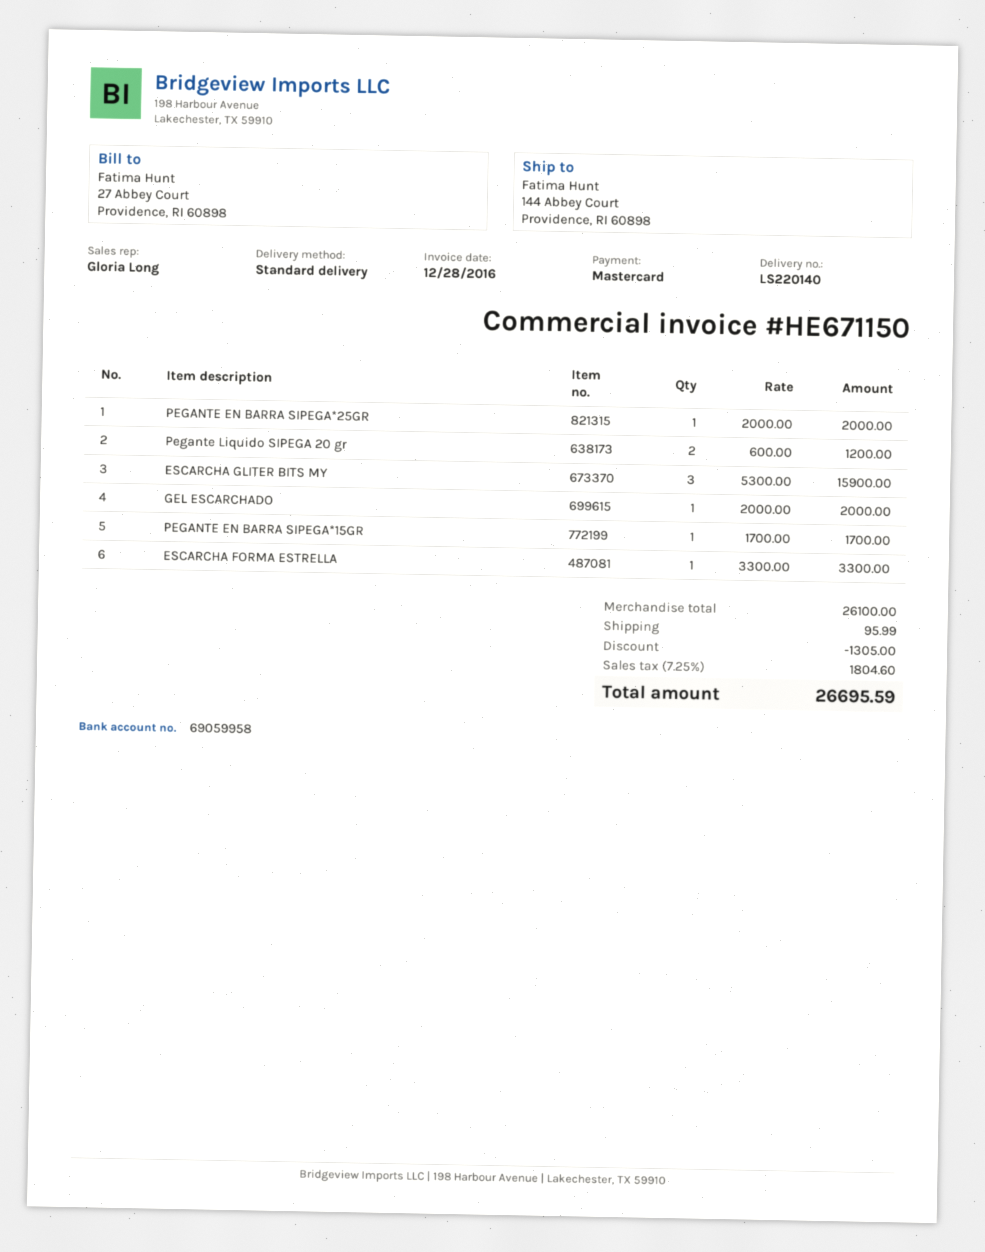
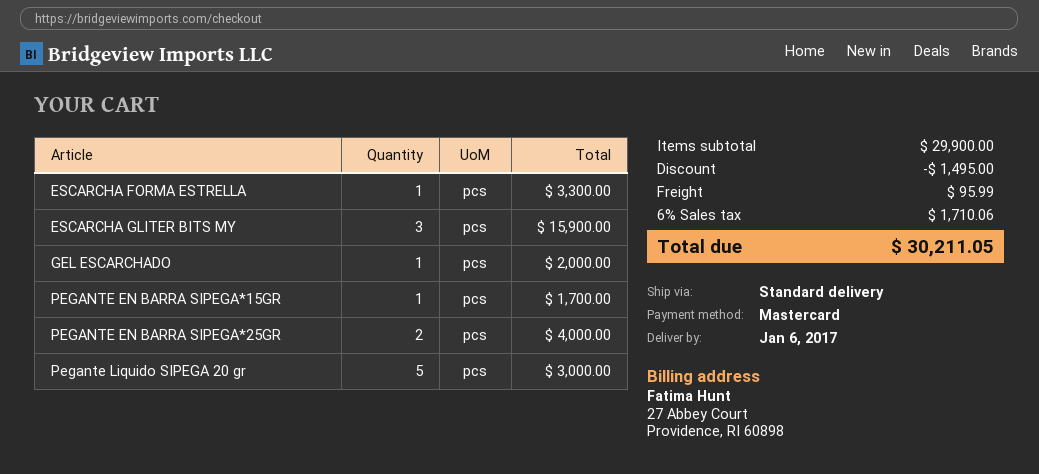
PEGANTE EN BARRA SIPEGA*25GR: 1 for 2000.00 -> 2 for 4000.00
Pegante Liquido SIPEGA 20 gr: 2 for 1200.00 -> 5 for 3000.00
subtotal: 26100.00 -> 29900.00
discount: 1305.00 -> 1495.00
tax: 7.25% = 1804.60 -> 6% = 1710.06
total: 26695.59 -> 30211.05

